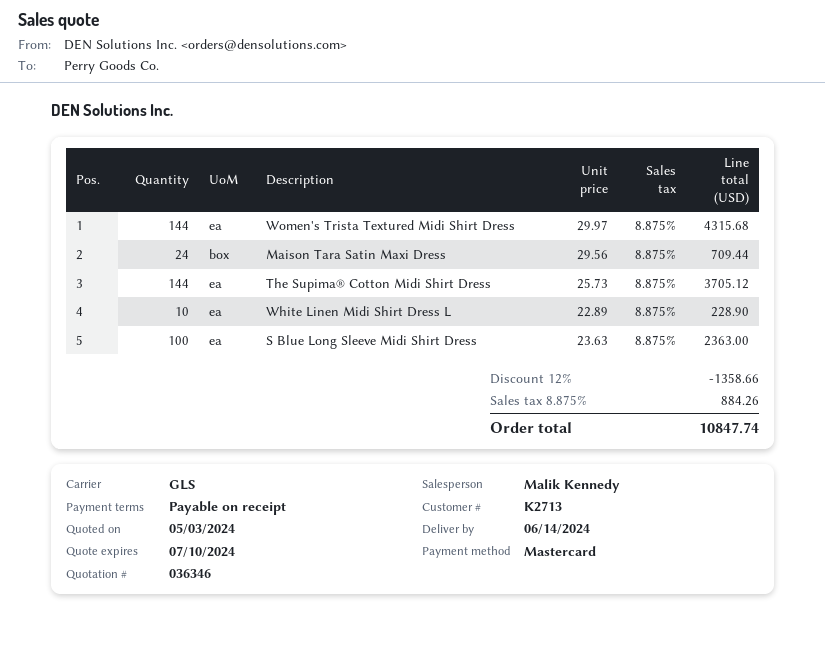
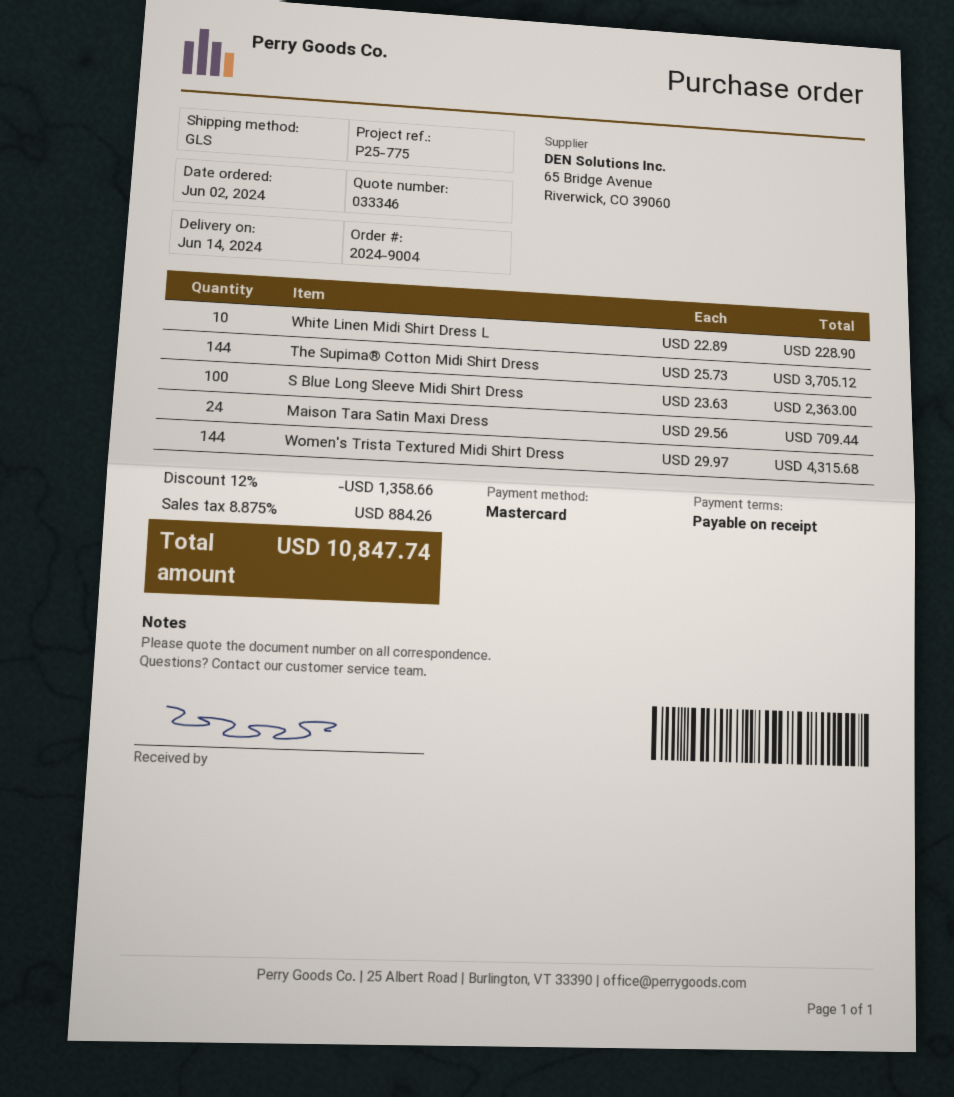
quote number: 036346 -> 033346

